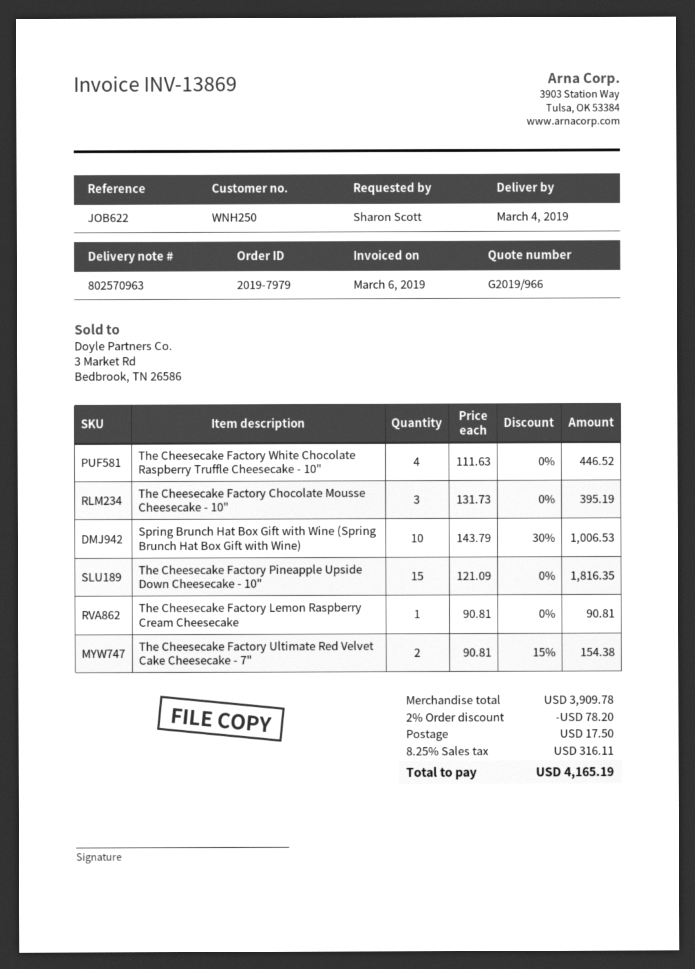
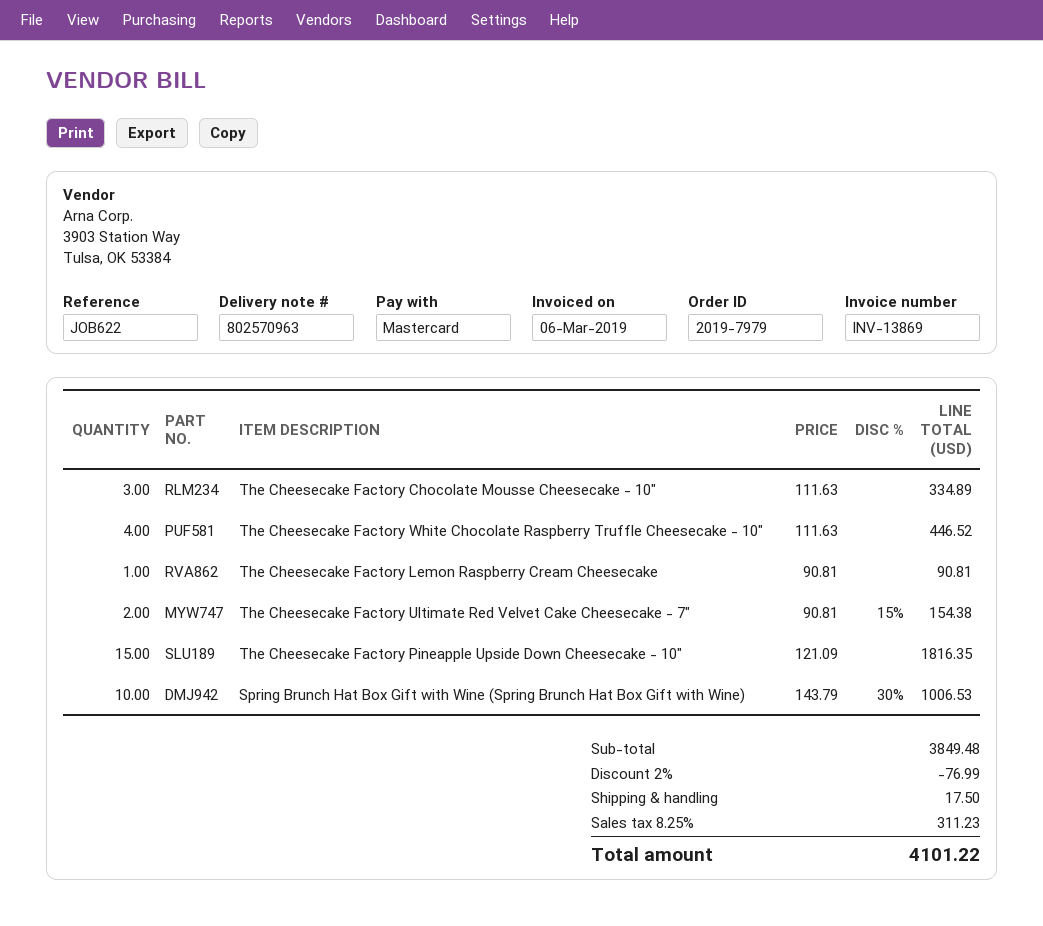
The Cheesecake Factory Chocolate Mousse Cheesecake - 10": 3 x 131.73 = 395.19 -> 3 x 111.63 = 334.89
subtotal: 3909.78 -> 3849.48
discount: 2% = 78.20 -> 2% = 76.99
tax: 8.25% = 316.11 -> 8.25% = 311.23
total: 4165.19 -> 4101.22

